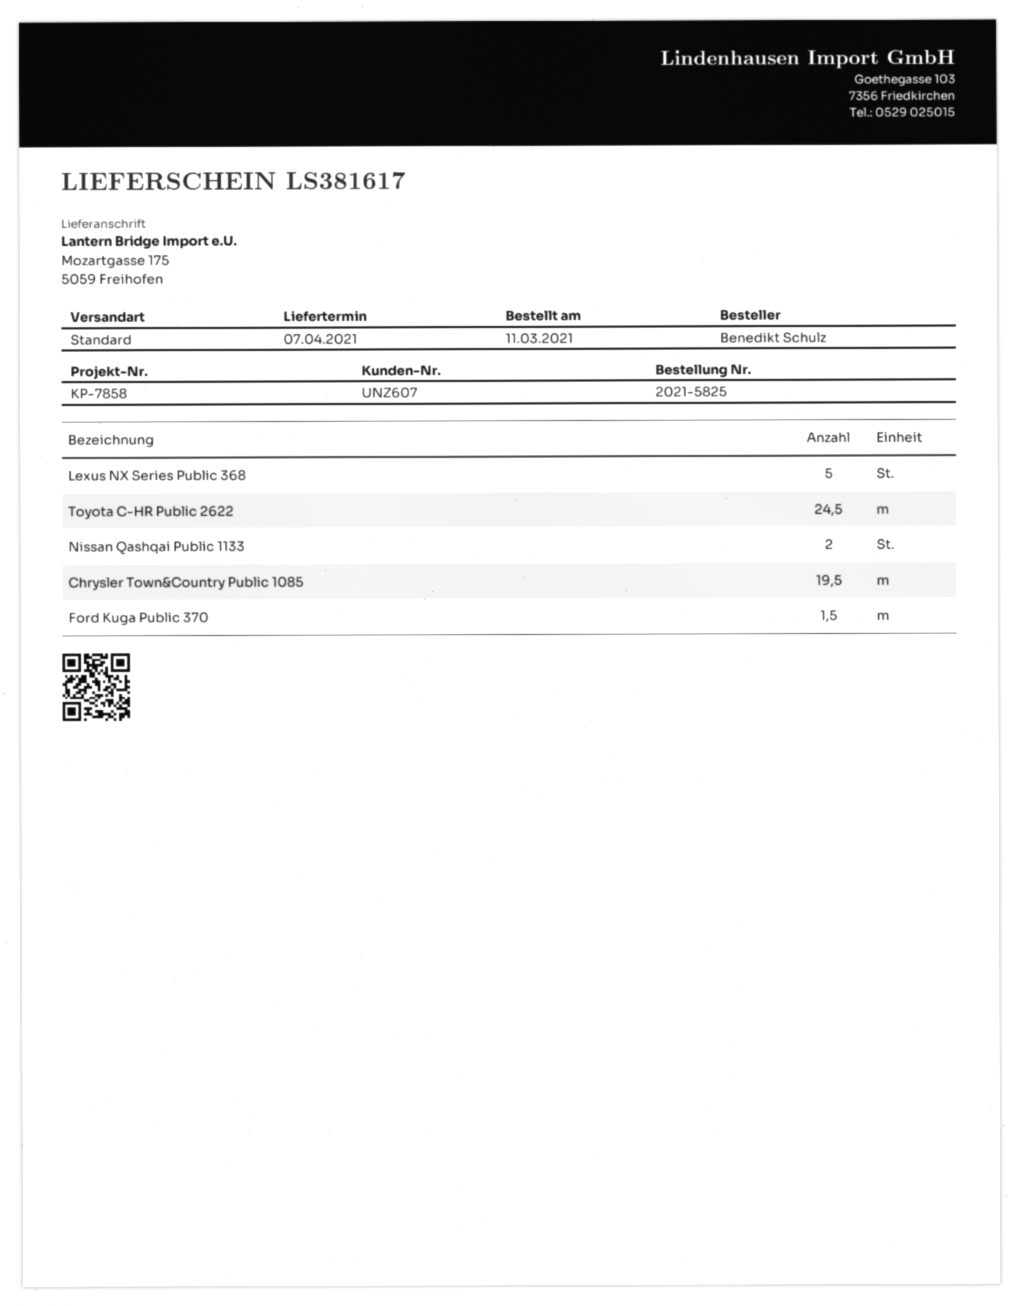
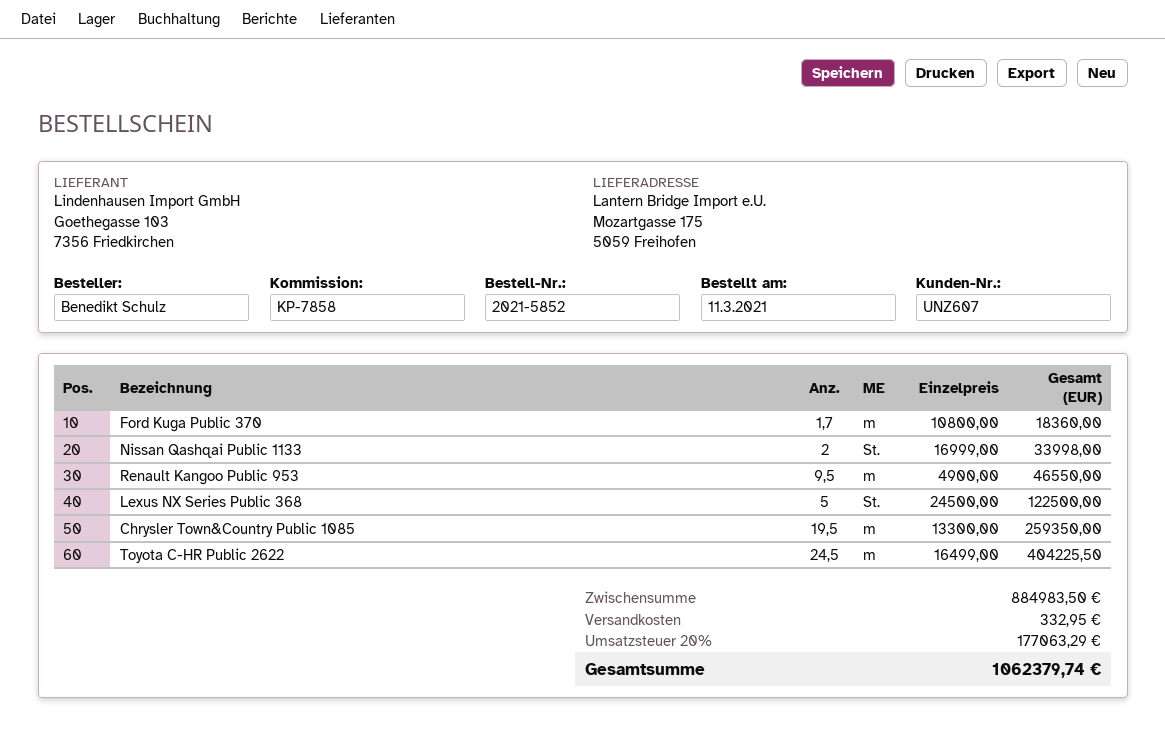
order number: 2021-5825 -> 2021-5852
Ford Kuga Public 370: 1.5 -> 1.7
Renault Kangoo Public 953: none -> 9.5

